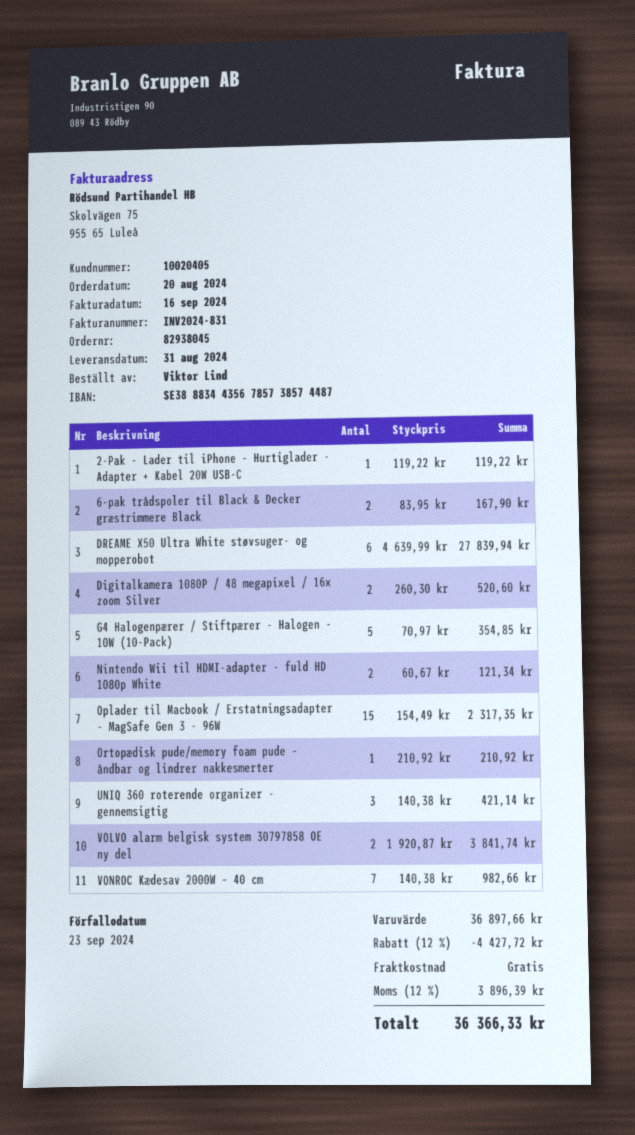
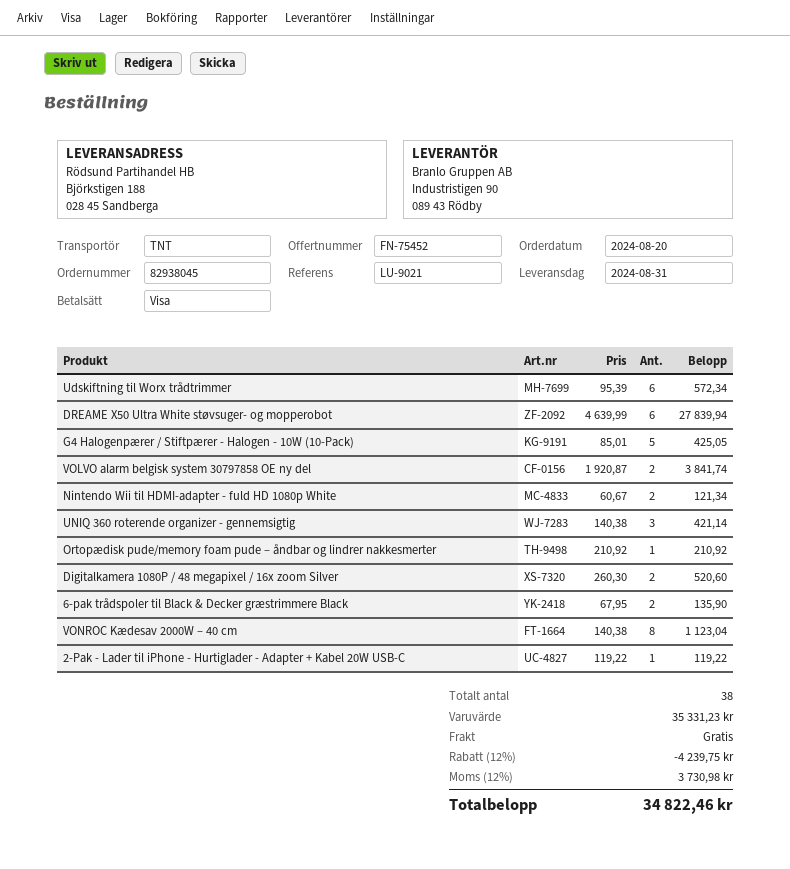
6-pak trådspoler til Black & Decker græstrimmere Black: 2 x 83.95 = 167.90 -> 2 x 67.95 = 135.90
G4 Halogenpærer / Stiftpærer - Halogen - 10W (10-Pack): 5 x 70.97 = 354.85 -> 5 x 85.01 = 425.05
Oplader til Macbook / Erstatningsadapter - MagSafe Gen 3 - 96W: 15 x 154.49 = 2317.35 -> none
VONROC Kædesav 2000W – 40 cm: 7 x 140.38 = 982.66 -> 8 x 140.38 = 1123.04
Udskiftning til Worx trådtrimmer: none -> 6 x 95.39 = 572.34
subtotal: 36897.66 -> 35331.23
discount: 12% = 4427.72 -> 12% = 4239.75
tax: 12% = 3896.39 -> 12% = 3730.98
total: 36366.33 -> 34822.46

